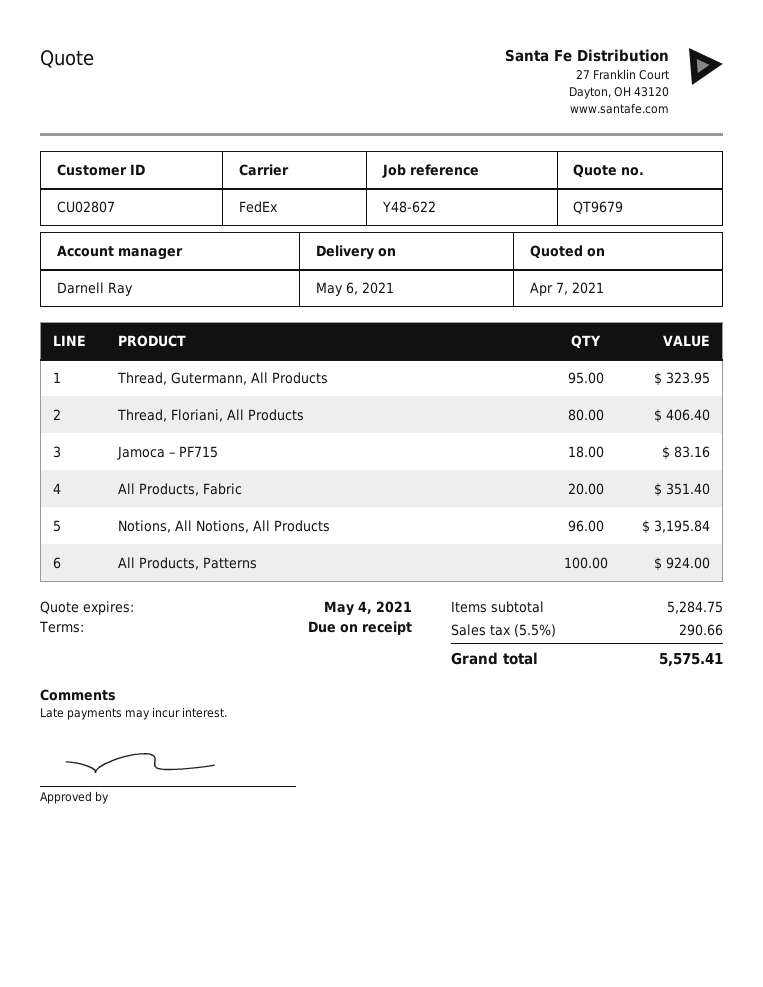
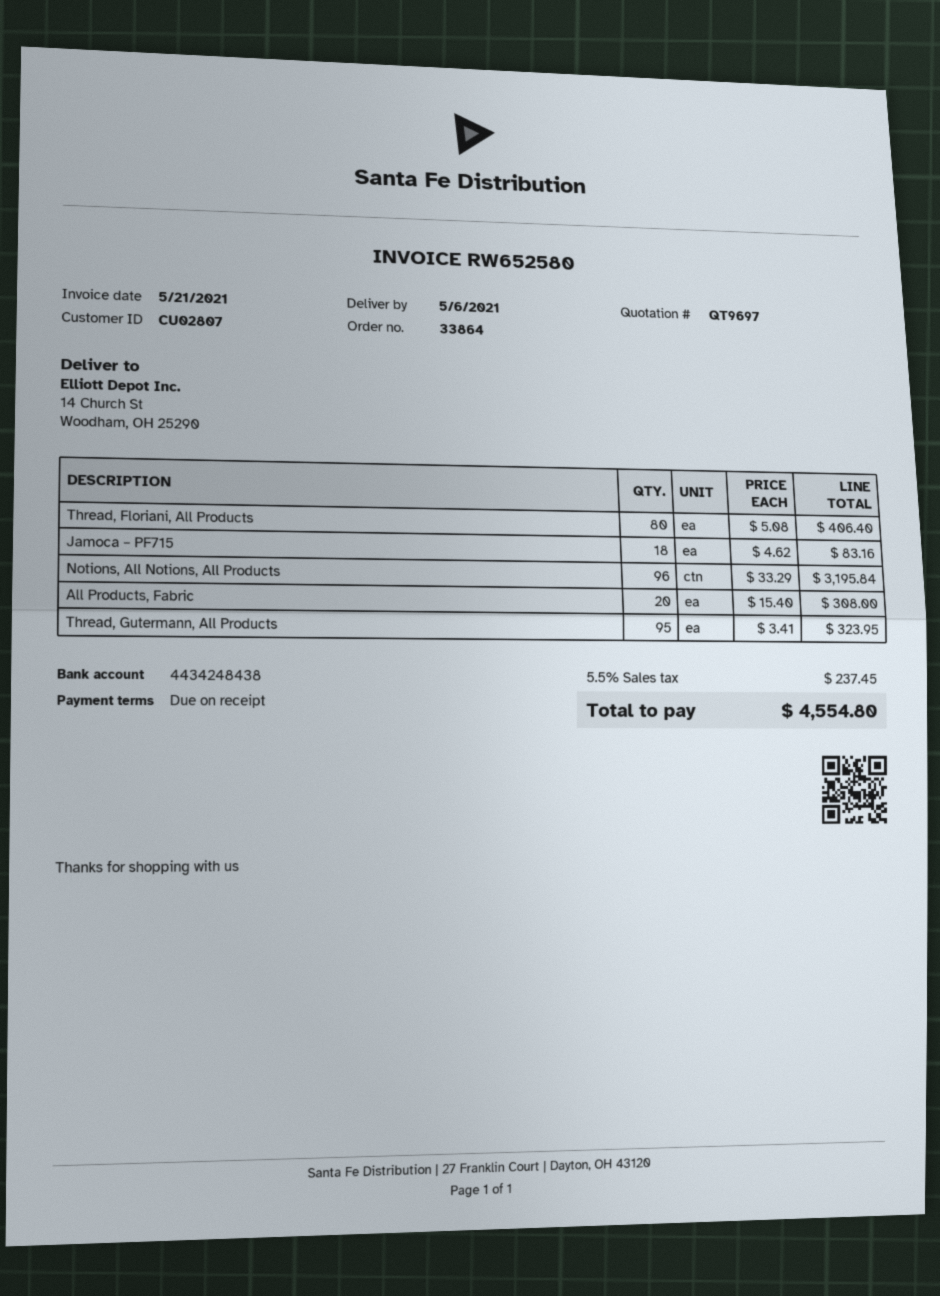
quote number: QT9679 -> QT9697
All Products, Fabric: 20 for 351.40 -> 20 for 308.00
All Products, Patterns: 100 for 924.00 -> none
tax: 5.5% = 290.66 -> 5.5% = 237.45
total: 5575.41 -> 4554.80

